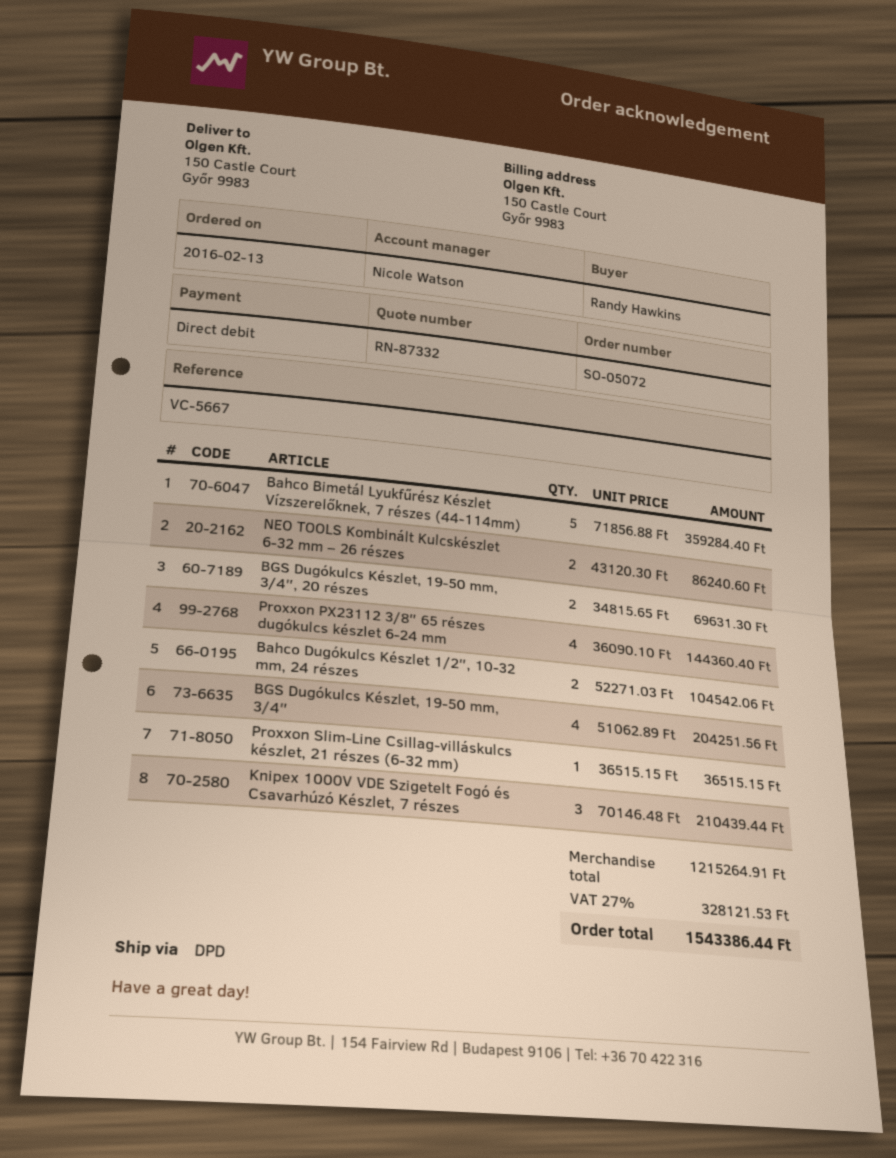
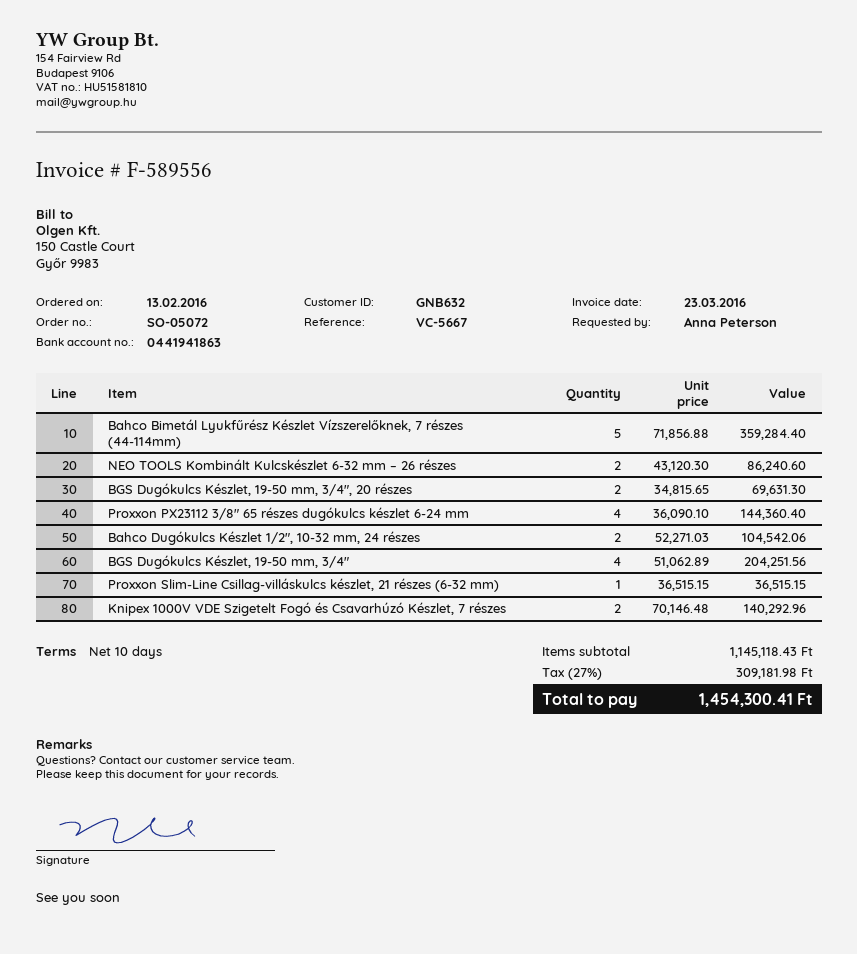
ordered by: Randy Hawkins -> Anna Peterson
Knipex 1000V VDE Szigetelt Fogó és Csavarhúzó Készlet, 7 részes: 3 x 70146.48 = 210439.44 -> 2 x 70146.48 = 140292.96
subtotal: 1215264.91 -> 1145118.43
tax: 27% = 328121.53 -> 27% = 309181.98
total: 1543386.44 -> 1454300.41

